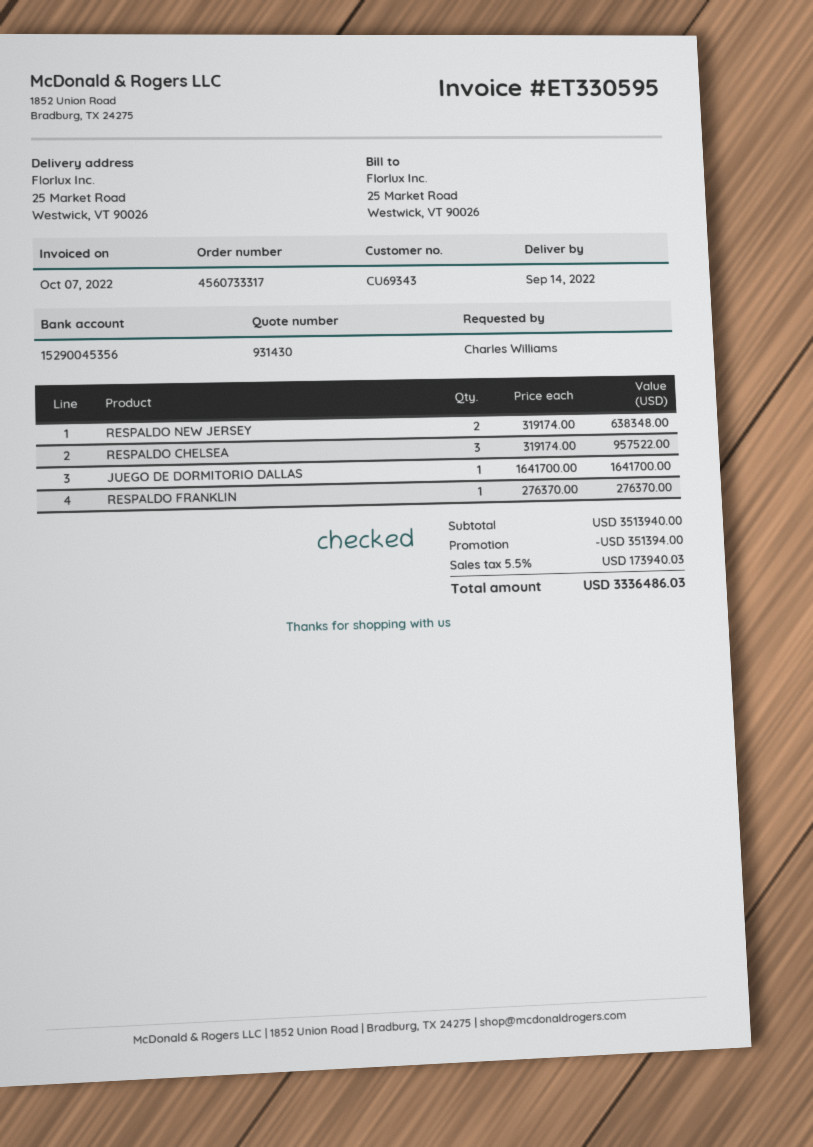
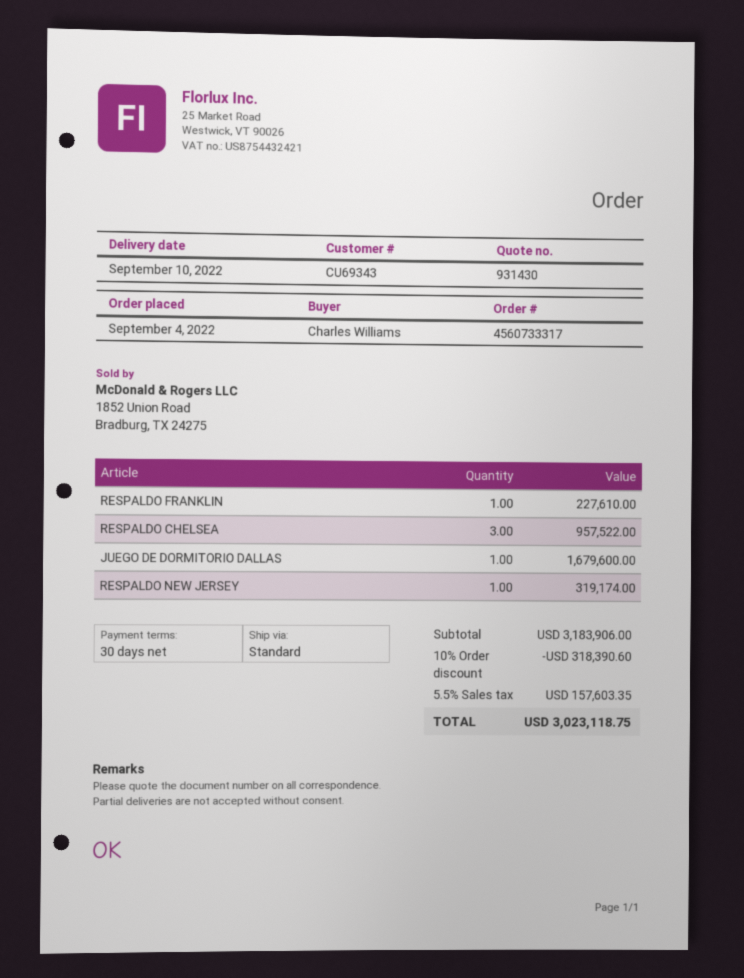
delivery date: 2022-09-14 -> 2022-09-10
RESPALDO NEW JERSEY: 2 for 638348.00 -> 1 for 319174.00
JUEGO DE DORMITORIO DALLAS: 1 for 1641700.00 -> 1 for 1679600.00
RESPALDO FRANKLIN: 1 for 276370.00 -> 1 for 227610.00
subtotal: 3513940.00 -> 3183906.00
discount: 351394.00 -> 318390.60
tax: 5.5% = 173940.03 -> 5.5% = 157603.35
total: 3336486.03 -> 3023118.75

